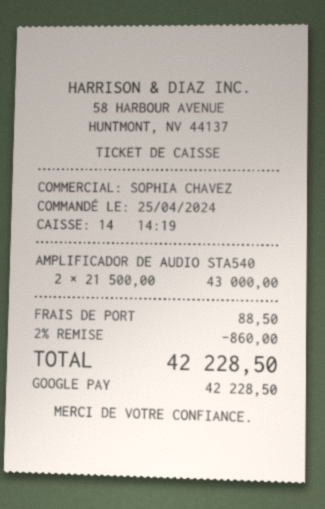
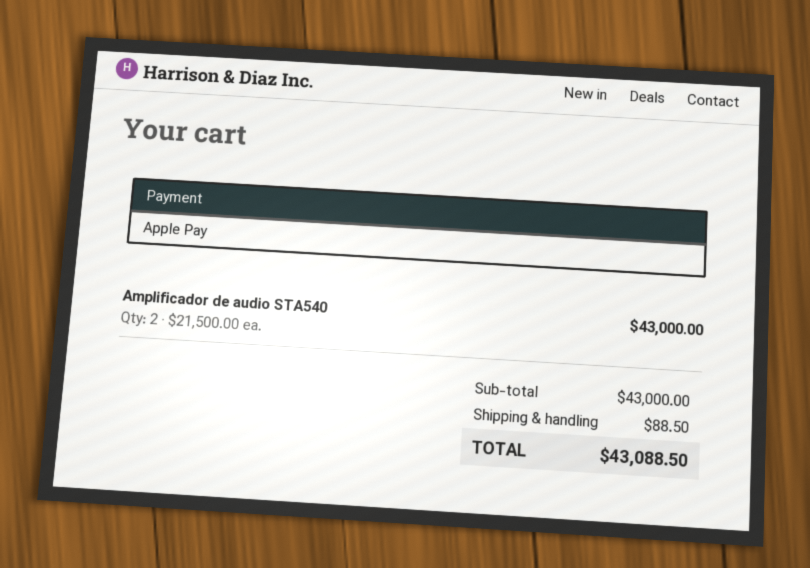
payment method: Google Pay -> Apple Pay
discount: 2% = 860.00 -> none
total: 42228.50 -> 43088.50

